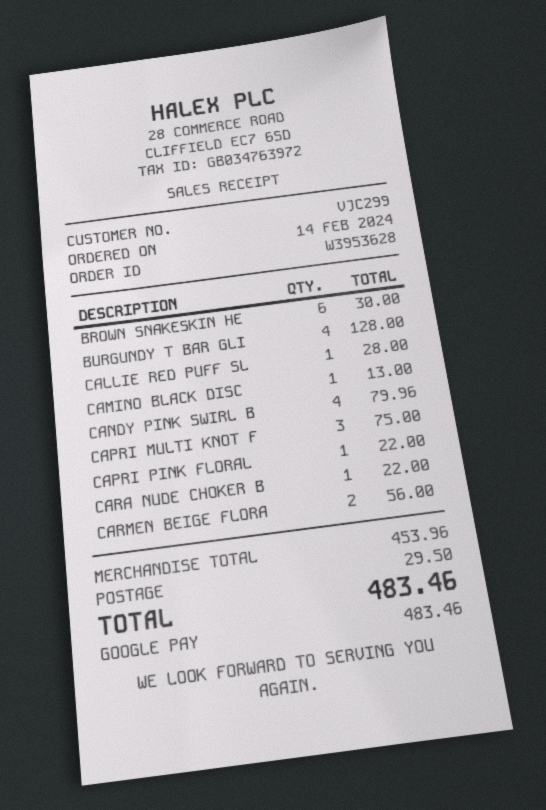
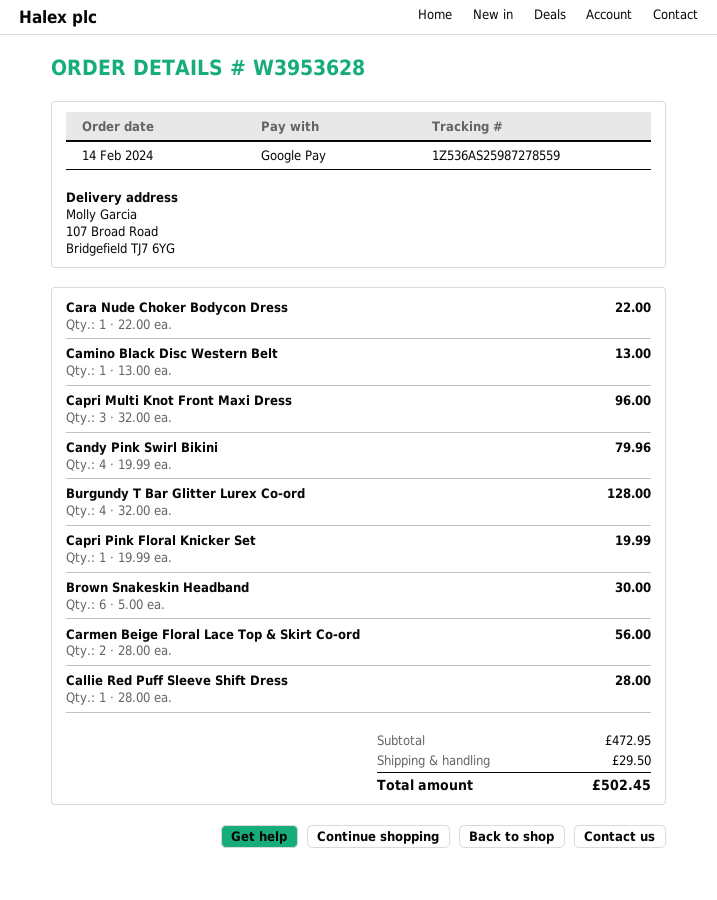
CAPRI MULTI KNOT F: 3 for 75.00 -> 3 for 96.00
CAPRI PINK FLORAL: 1 for 22.00 -> 1 for 19.99
subtotal: 453.96 -> 472.95
total: 483.46 -> 502.45

